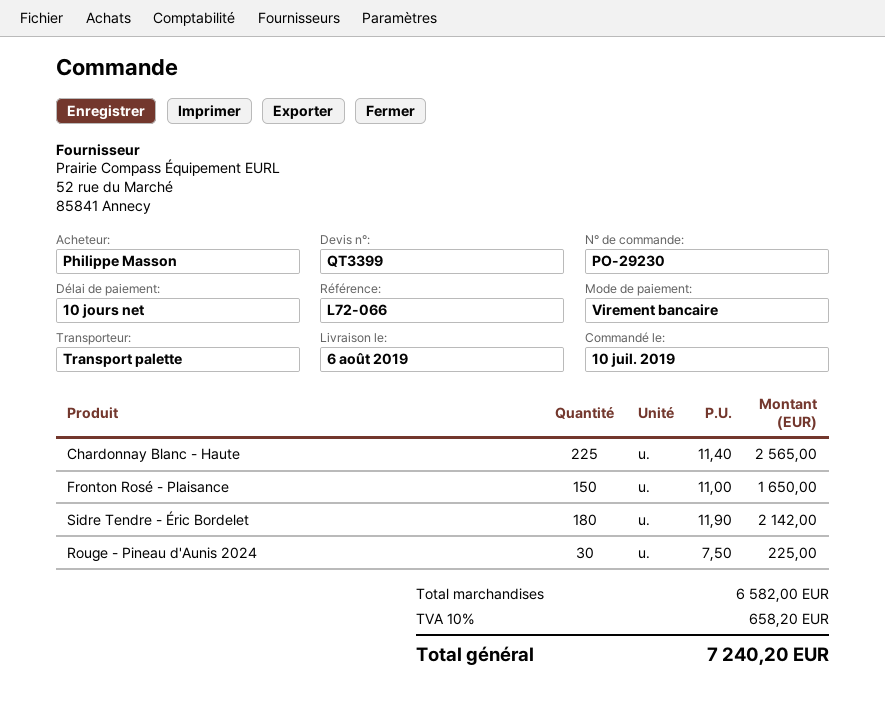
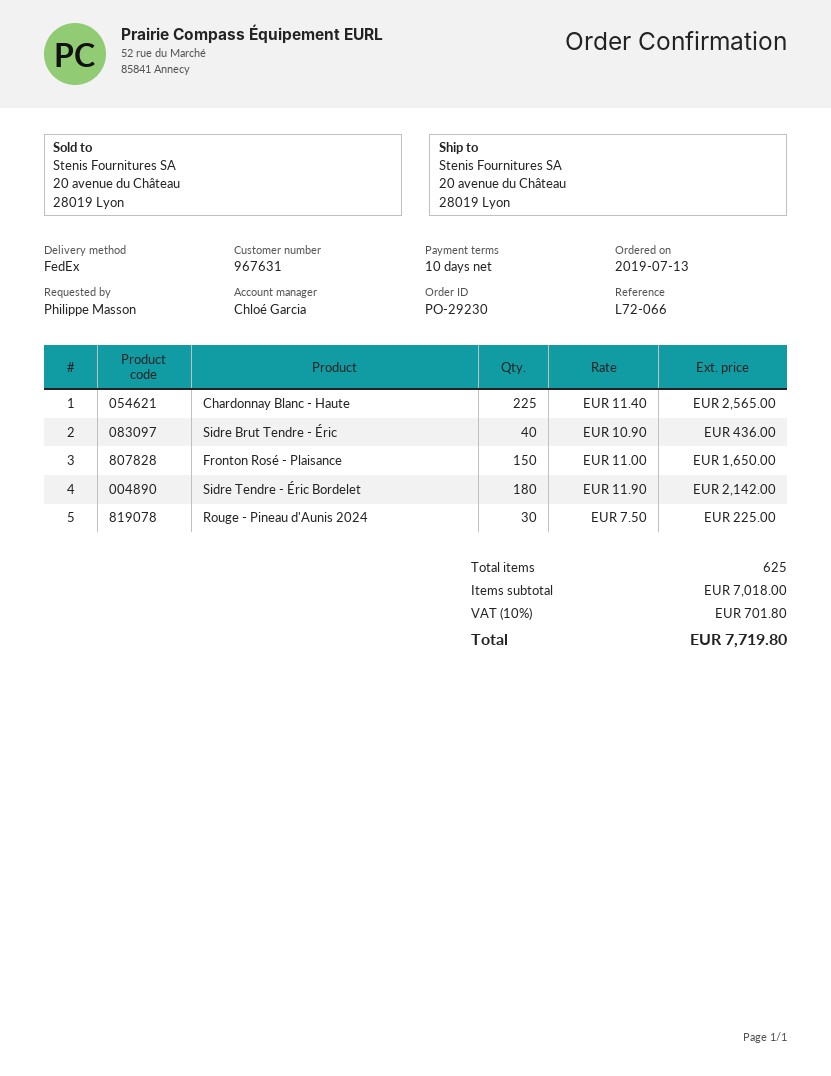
order date: 2019-07-10 -> 2019-07-13
shipping method: pallet freight -> FedEx
Sidre Brut Tendre - Éric: none -> 40 x 10.90 = 436.00
subtotal: 6582.00 -> 7018.00
tax: 10% = 658.20 -> 10% = 701.80
total: 7240.20 -> 7719.80

